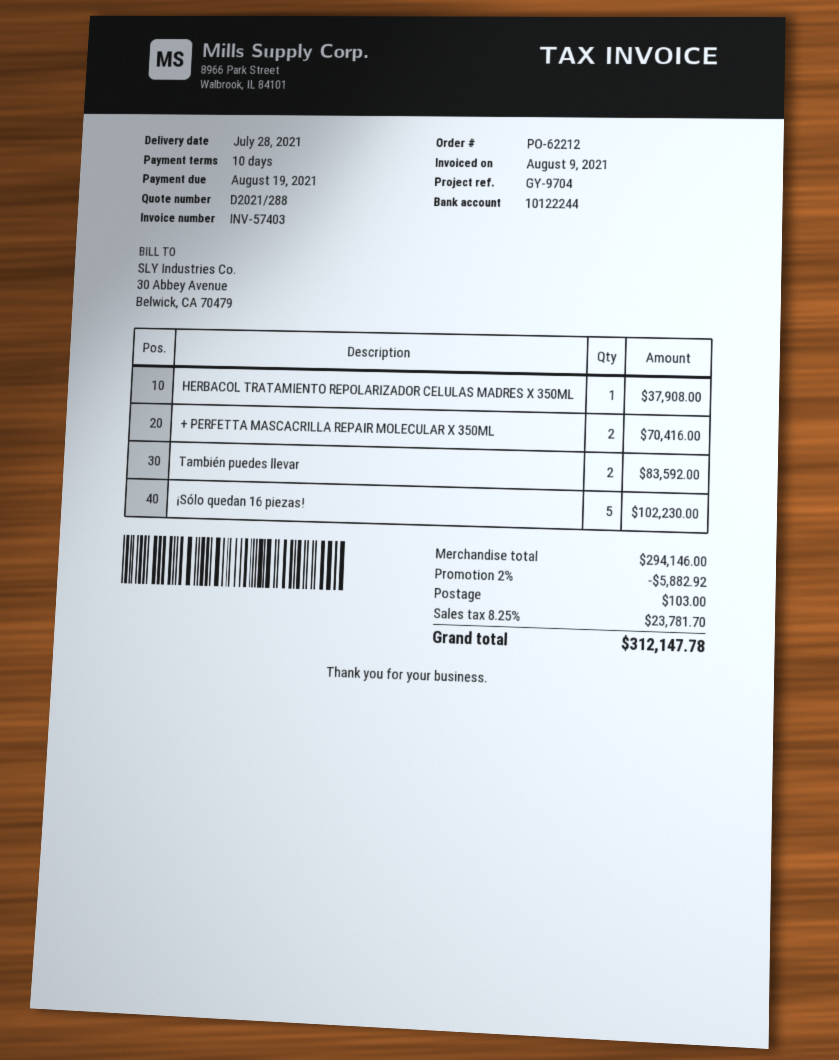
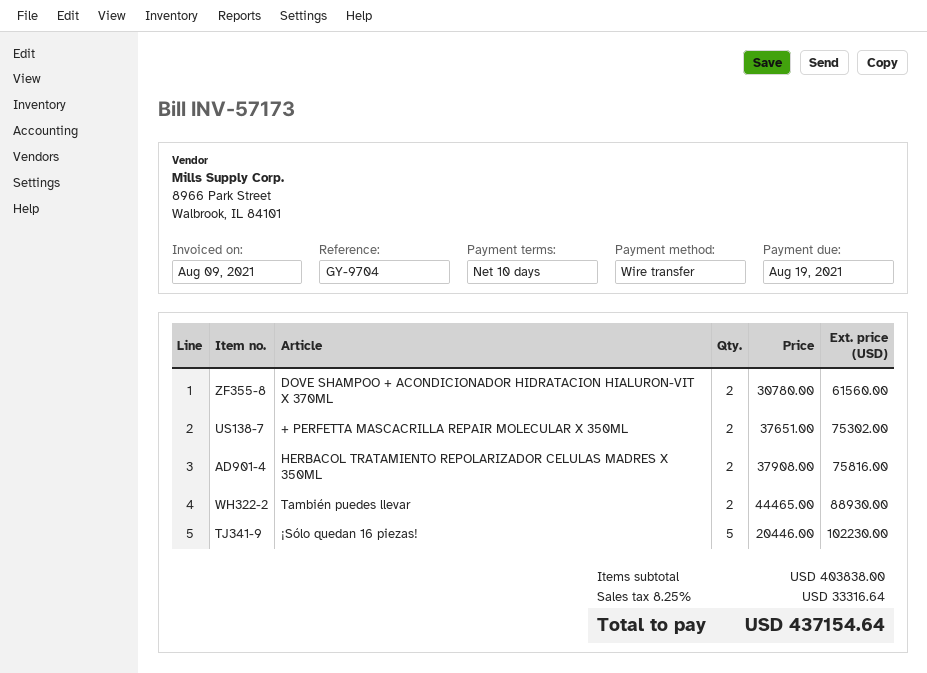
invoice number: INV-57403 -> INV-57173
HERBACOL TRATAMIENTO REPOLARIZADOR CELULAS MADRES X 350ML: 1 for 37908.00 -> 2 for 75816.00
+ PERFETTA MASCACRILLA REPAIR MOLECULAR X 350ML: 2 for 70416.00 -> 2 for 75302.00
También puedes llevar: 2 for 83592.00 -> 2 for 88930.00
DOVE SHAMPOO + ACONDICIONADOR HIDRATACION HIALURON-VIT X 370ML: none -> 2 for 61560.00
subtotal: 294146.00 -> 403838.00
discount: 2% = 5882.92 -> none
shipping: 103.00 -> none
tax: 8.25% = 23781.70 -> 8.25% = 33316.64
total: 312147.78 -> 437154.64

